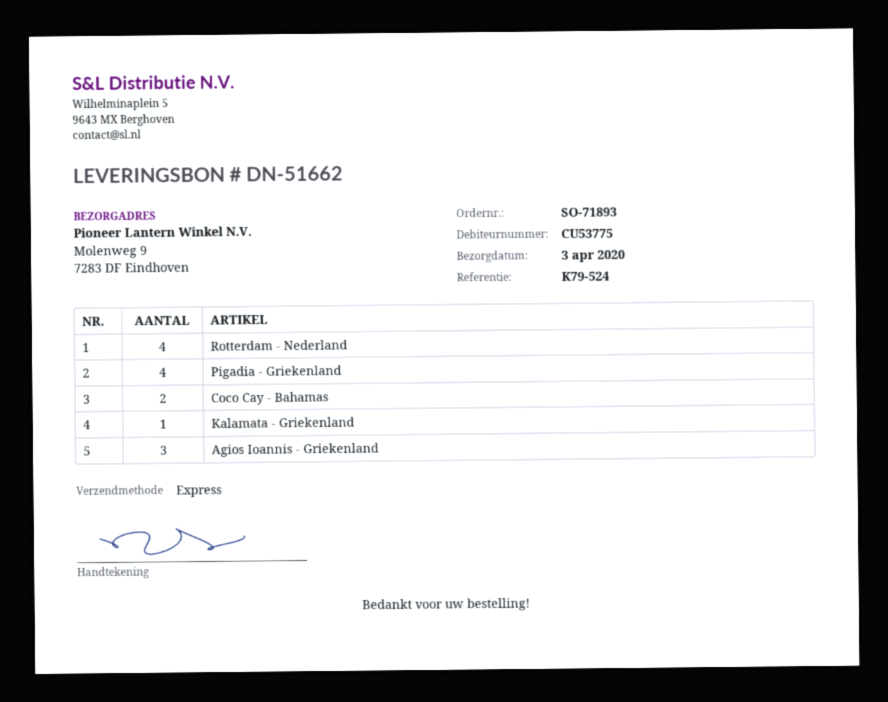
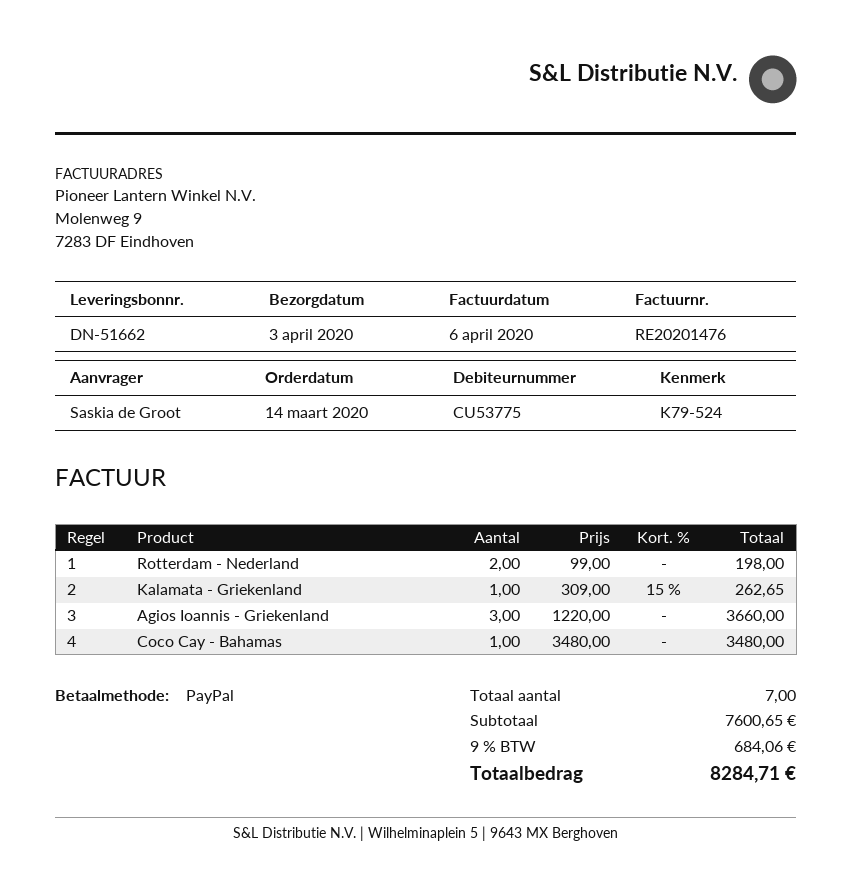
Rotterdam - Nederland: 4 -> 2
Pigadia - Griekenland: 4 -> none
Coco Cay - Bahamas: 2 -> 1

